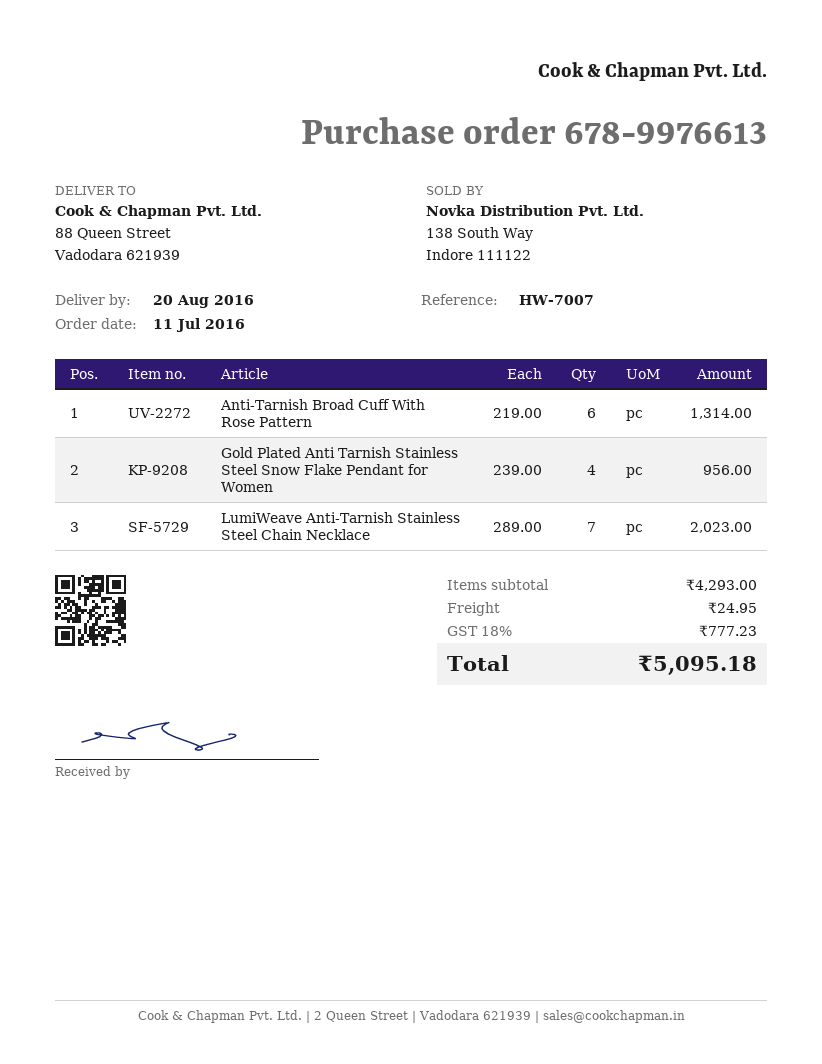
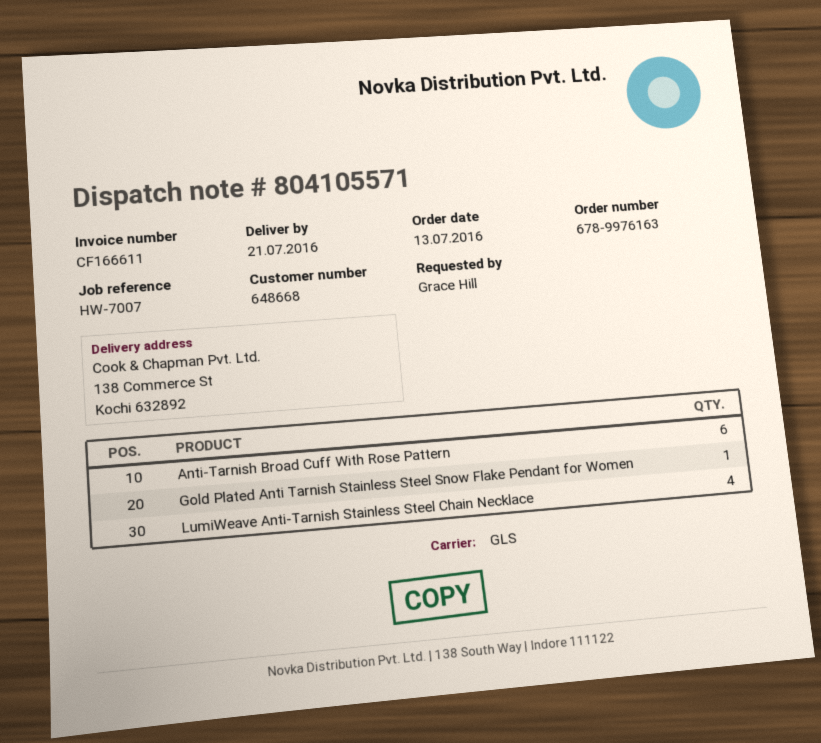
order number: 678-9976613 -> 678-9976163
order date: 2016-07-11 -> 2016-07-13
delivery date: 2016-08-20 -> 2016-07-21
ship to: 88 Queen Street, Vadodara 621939 -> 138 Commerce St, Kochi 632892
Gold Plated Anti Tarnish Stainless Steel Snow Flake Pendant for Women: 4 -> 1
LumiWeave Anti-Tarnish Stainless Steel Chain Necklace: 7 -> 4

